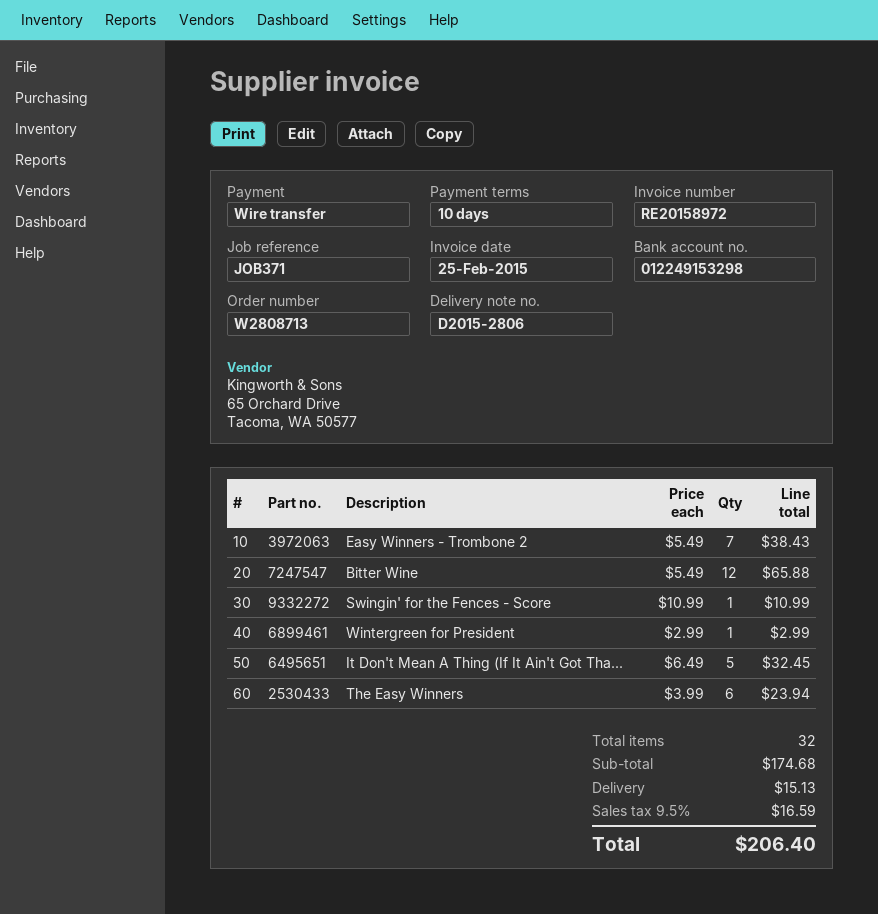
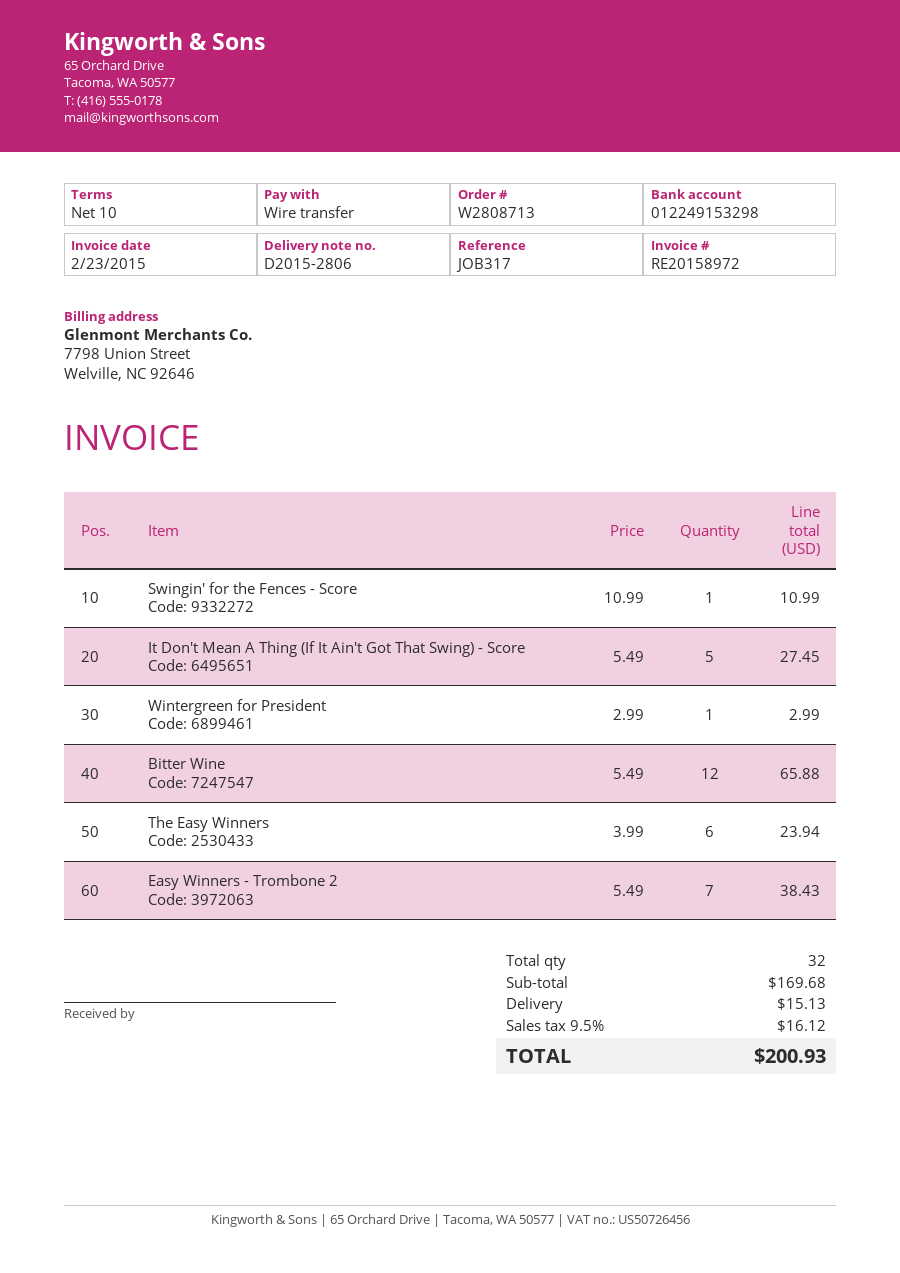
invoice date: 2015-02-25 -> 2015-02-23
reference: JOB371 -> JOB317
It Don't Mean A Thing (If It Ain't Got Tha...: 5 x 6.49 = 32.45 -> 5 x 5.49 = 27.45
subtotal: 174.68 -> 169.68
tax: 9.5% = 16.59 -> 9.5% = 16.12
total: 206.40 -> 200.93

